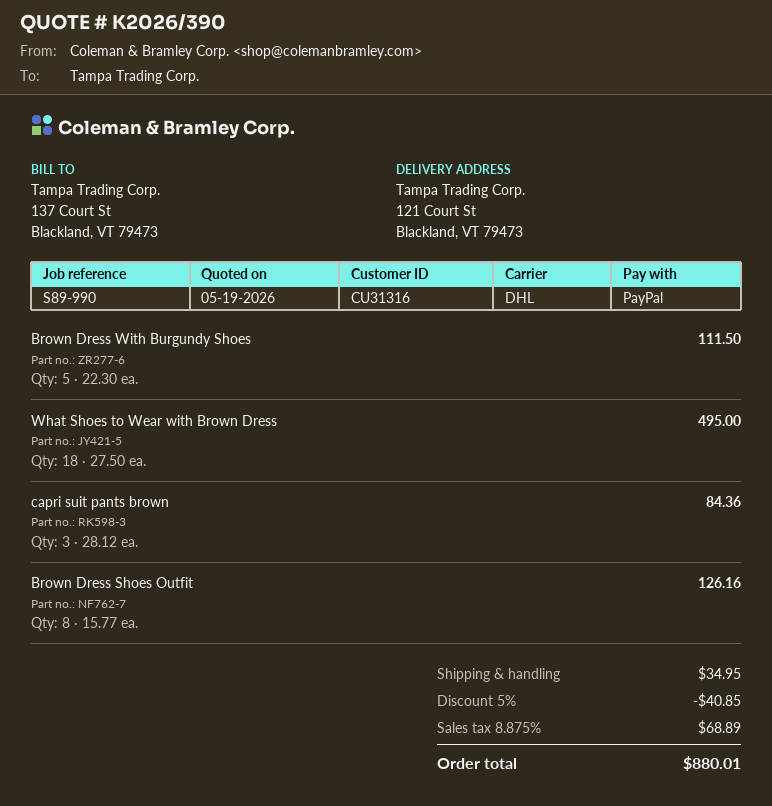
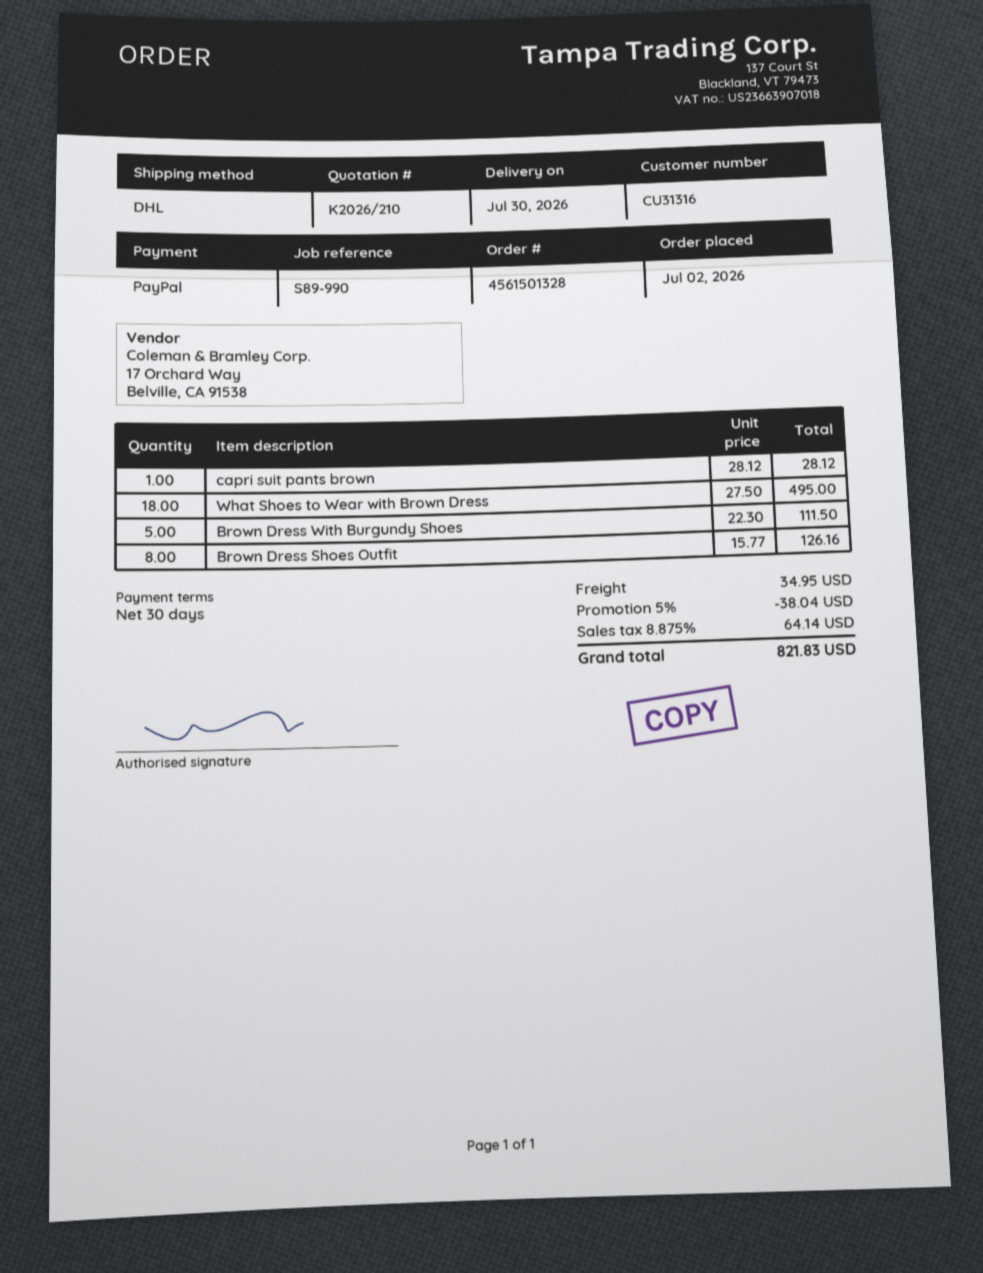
quote number: K2026/390 -> K2026/210
capri suit pants brown: 3 x 28.12 = 84.36 -> 1 x 28.12 = 28.12
discount: 5% = 40.85 -> 5% = 38.04
tax: 8.875% = 68.89 -> 8.875% = 64.14
total: 880.01 -> 821.83

